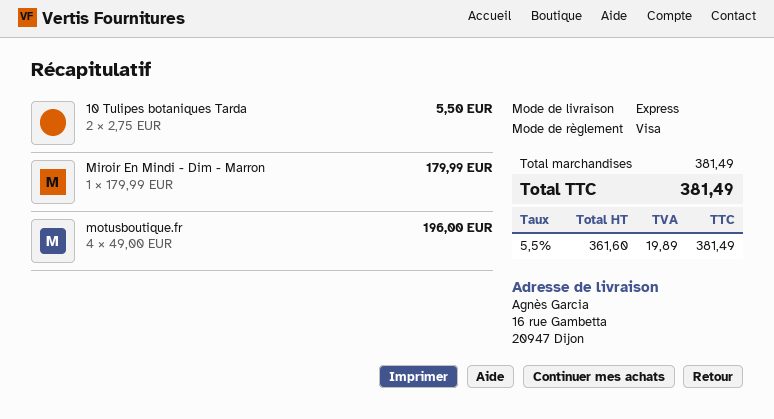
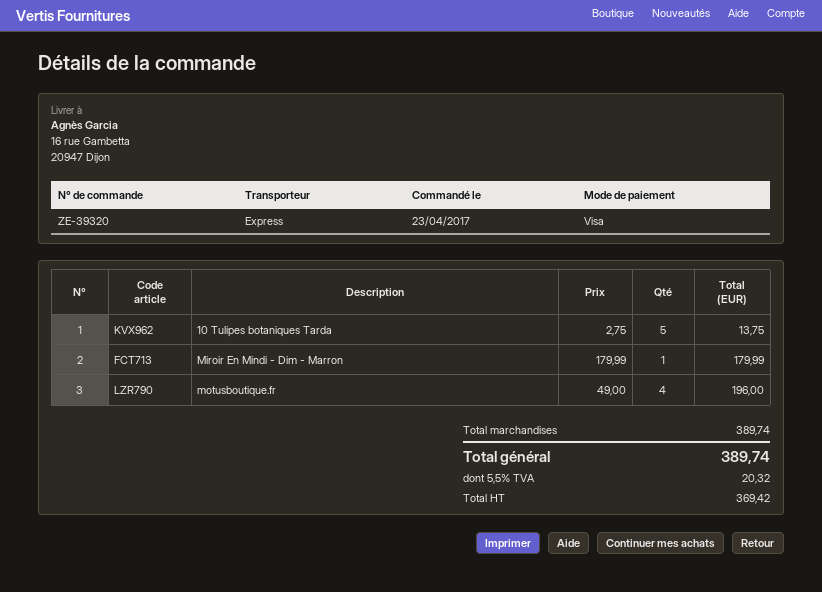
10 Tulipes botaniques Tarda: 2 x 2.75 = 5.50 -> 5 x 2.75 = 13.75
subtotal: 381.49 -> 389.74
net: 361.60 -> 369.42
tax: 5.5% = 19.89 -> 5.5% = 20.32
total: 381.49 -> 389.74

